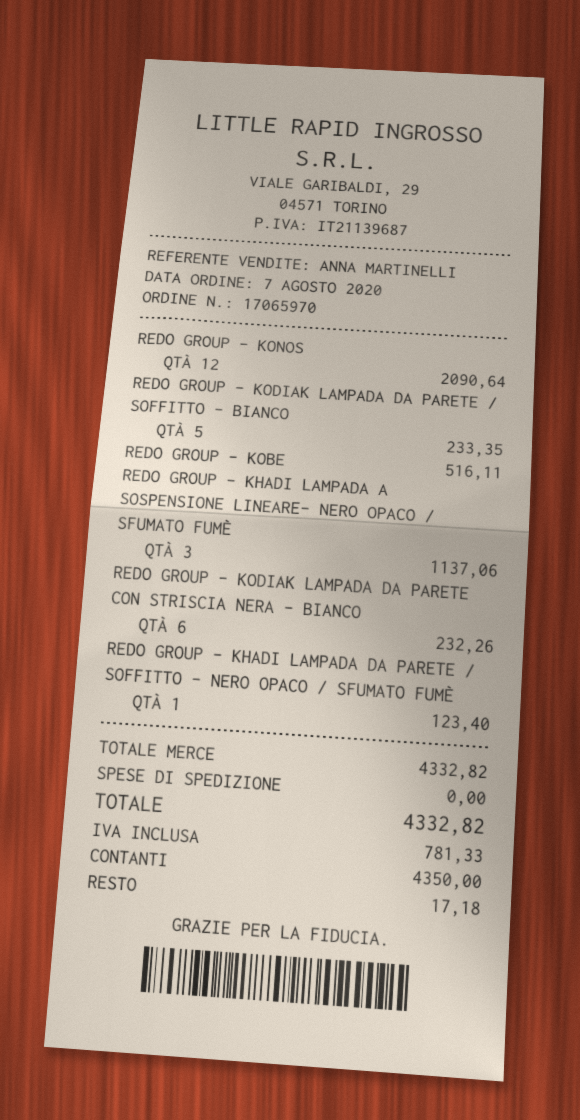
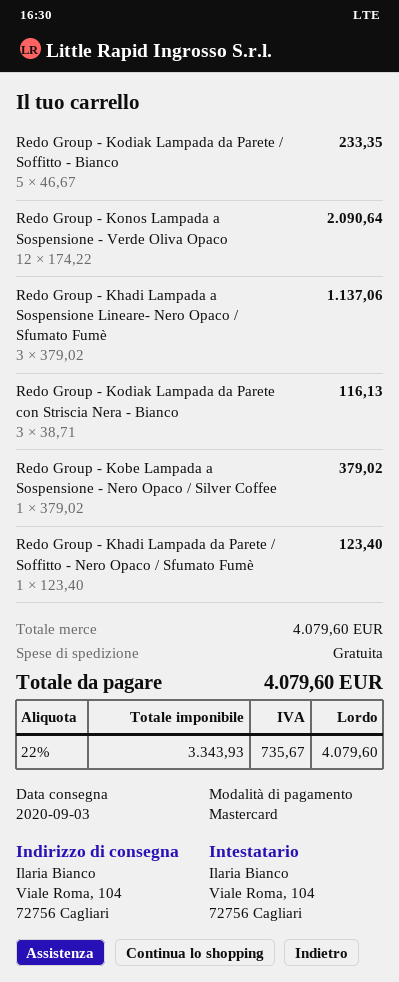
payment method: cash -> Mastercard
REDO GROUP - KOBE: 1 for 516.11 -> 1 for 379.02
REDO GROUP - KODIAK LAMPADA DA PARETE CON STRISCIA NERA - BIANCO: 6 for 232.26 -> 3 for 116.13
subtotal: 4332.82 -> 4079.60
tax: 781.33 -> 735.67
total: 4332.82 -> 4079.60

